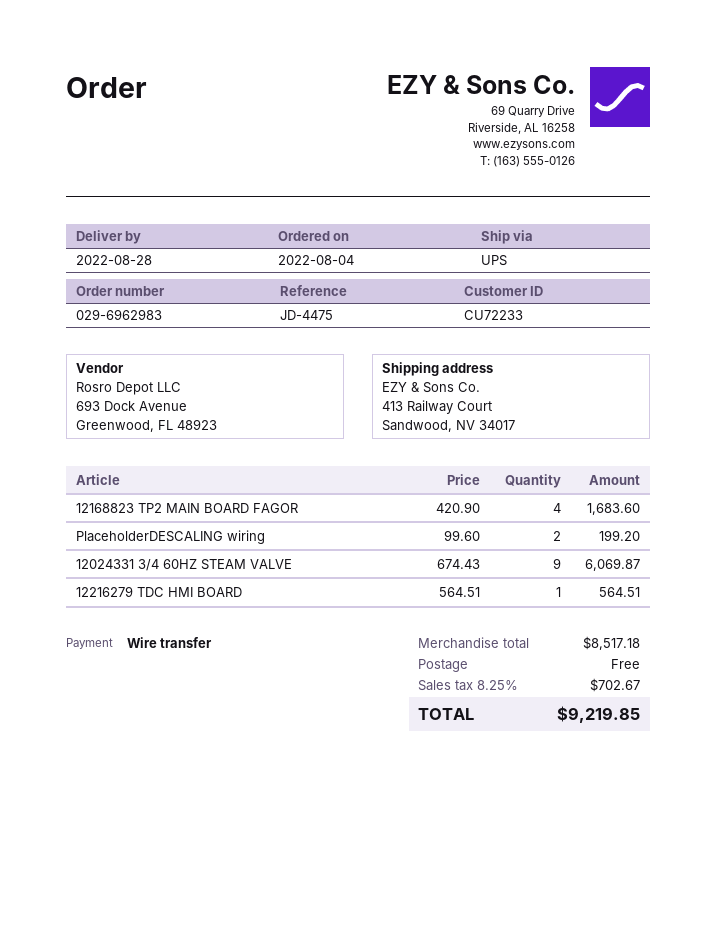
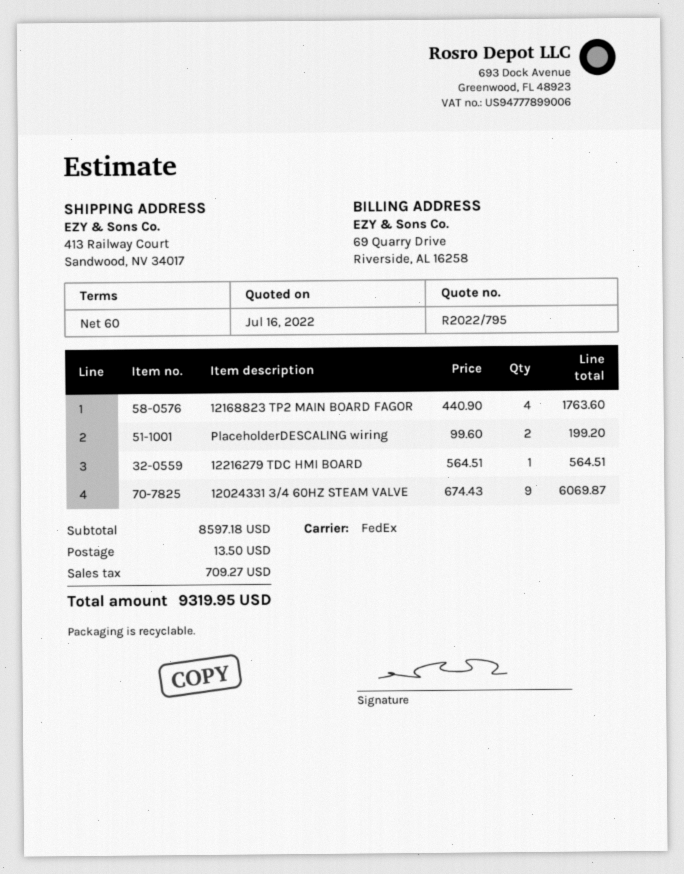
shipping method: UPS -> FedEx
12168823 TP2 MAIN BOARD FAGOR: 4 x 420.90 = 1683.60 -> 4 x 440.90 = 1763.60
subtotal: 8517.18 -> 8597.18
shipping: 0.00 -> 13.50
tax: 702.67 -> 709.27
total: 9219.85 -> 9319.95

